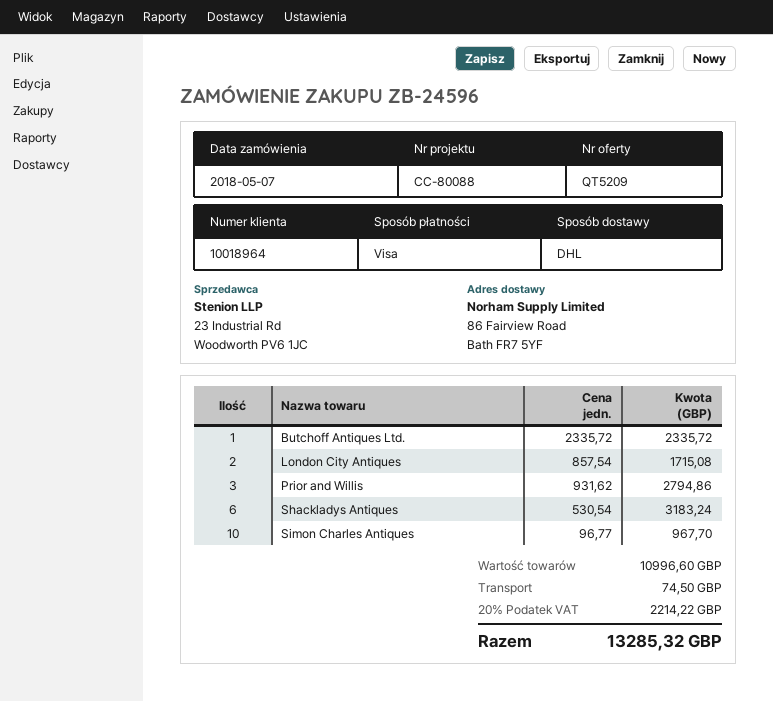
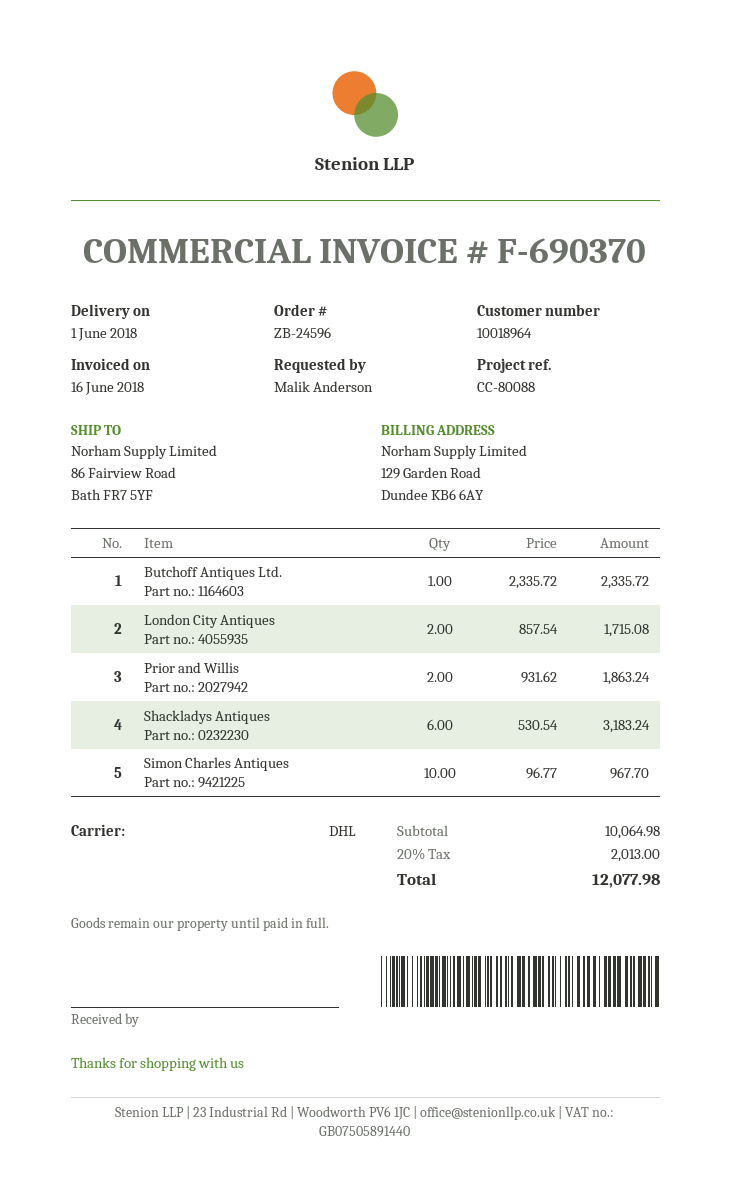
Prior and Willis: 3 x 931.62 = 2794.86 -> 2 x 931.62 = 1863.24
subtotal: 10996.60 -> 10064.98
shipping: 74.50 -> none
tax: 20% = 2214.22 -> 20% = 2013.00
total: 13285.32 -> 12077.98

